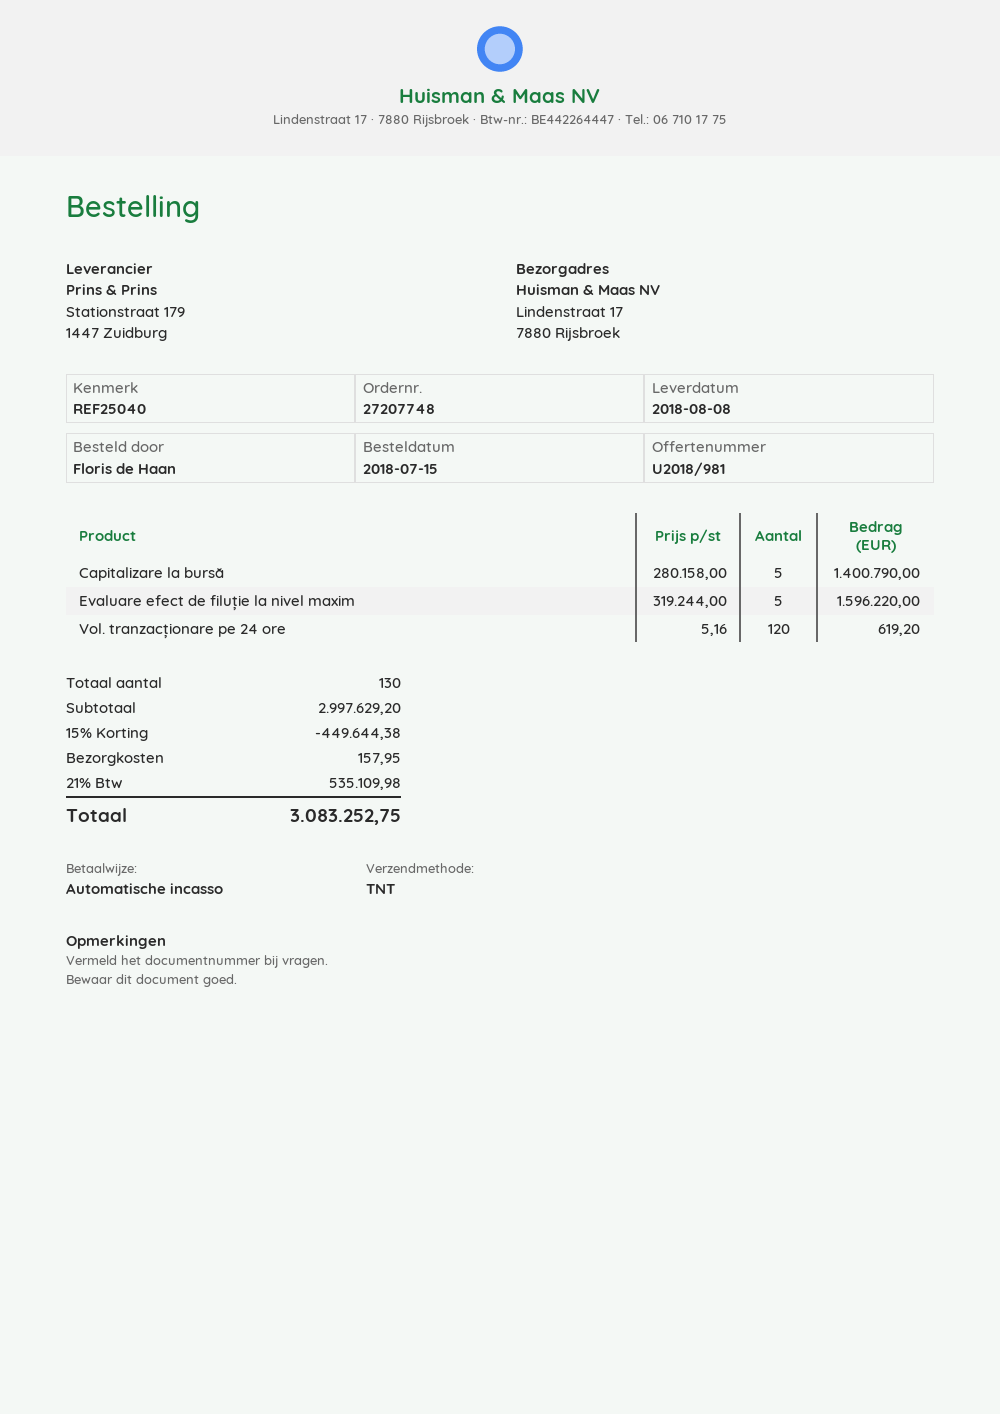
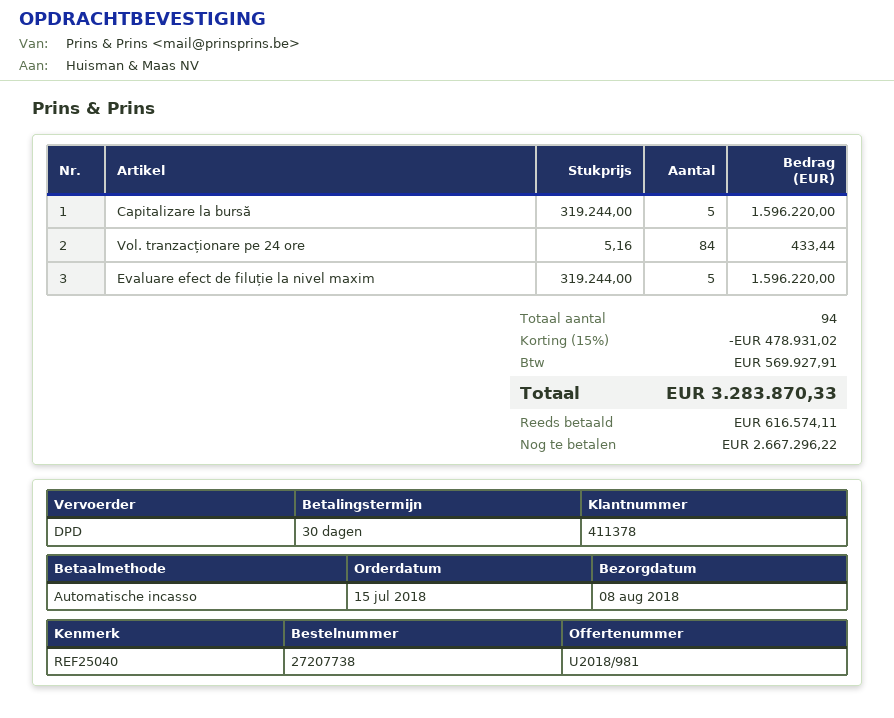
order number: 27207748 -> 27207738
shipping method: TNT -> DPD
Capitalizare la bursă: 5 x 280158.00 = 1400790.00 -> 5 x 319244.00 = 1596220.00
Vol. tranzacționare pe 24 ore: 120 x 5.16 = 619.20 -> 84 x 5.16 = 433.44
total quantity: 130 -> 94
discount: 15% = 449644.38 -> 15% = 478931.02
shipping: 157.95 -> none
tax: 535109.98 -> 569927.91
total: 3083252.75 -> 3283870.33

